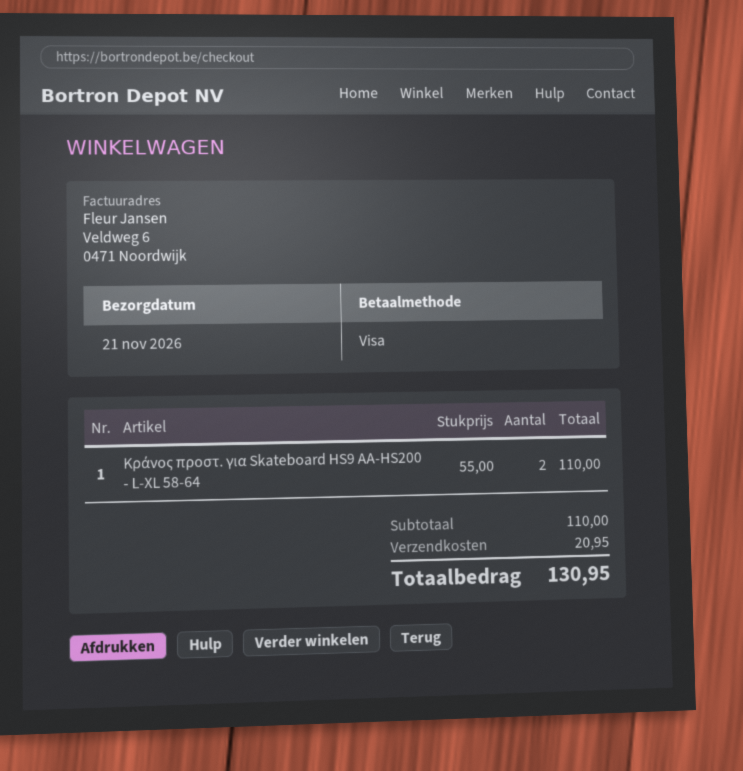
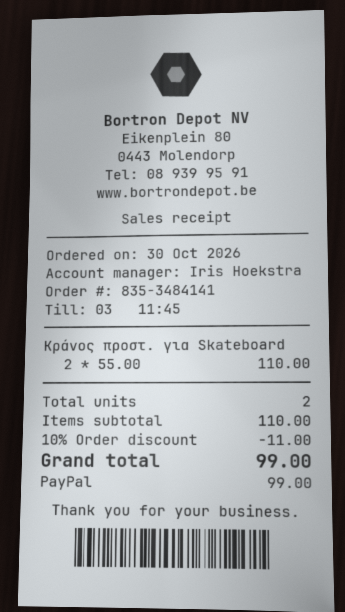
payment method: Visa -> PayPal
discount: none -> 10% = 11.00
shipping: 20.95 -> none
total: 130.95 -> 99.00

